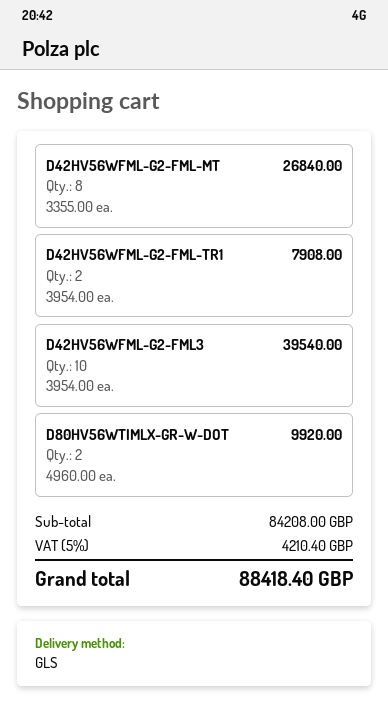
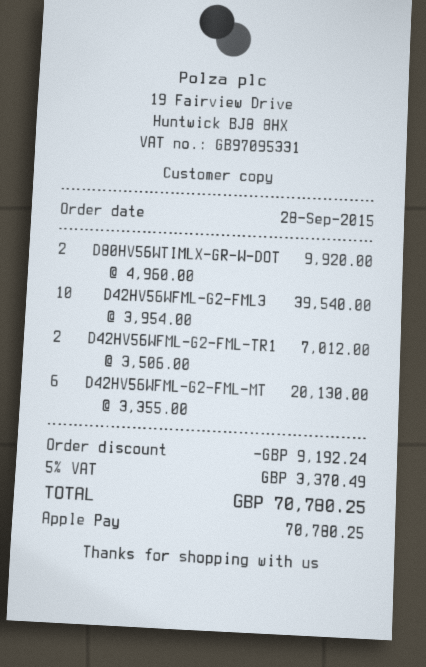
D42HV56WFML-G2-FML-MT: 8 x 3355.00 = 26840.00 -> 6 x 3355.00 = 20130.00
D42HV56WFML-G2-FML-TR1: 2 x 3954.00 = 7908.00 -> 2 x 3506.00 = 7012.00
discount: none -> 9192.24
tax: 5% = 4210.40 -> 5% = 3370.49
total: 88418.40 -> 70780.25

